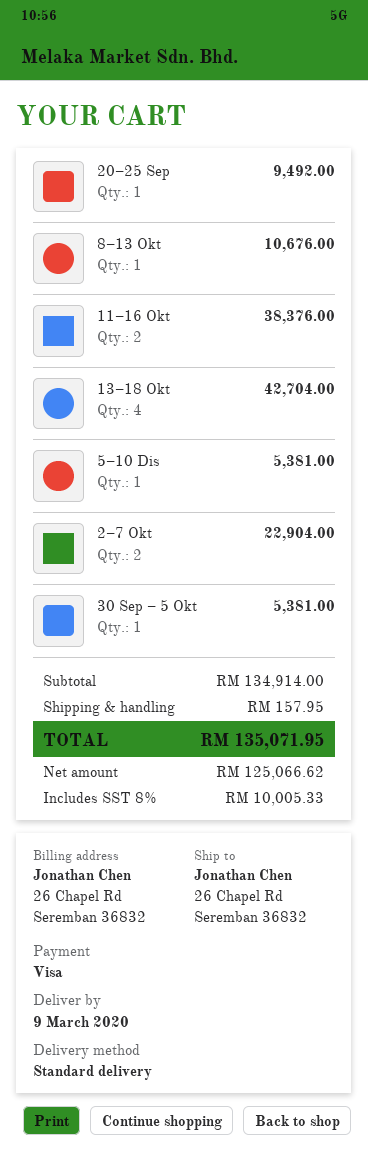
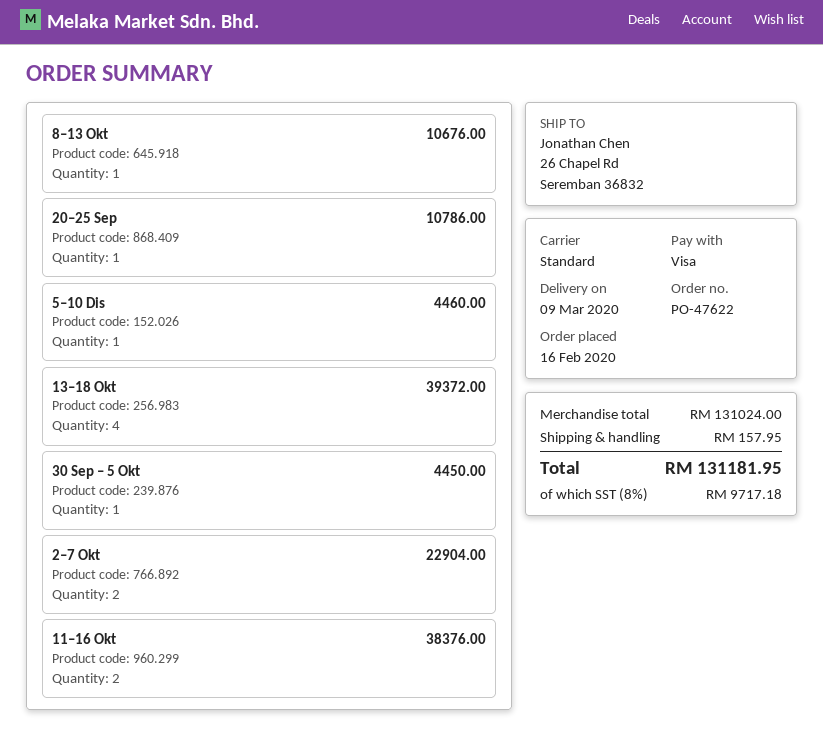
20–25 Sep: 1 for 9492.00 -> 1 for 10786.00
13–18 Okt: 4 for 42704.00 -> 4 for 39372.00
5–10 Dis: 1 for 5381.00 -> 1 for 4460.00
30 Sep – 5 Okt: 1 for 5381.00 -> 1 for 4450.00
subtotal: 134914.00 -> 131024.00
tax: 8% = 10005.33 -> 8% = 9717.18
total: 135071.95 -> 131181.95

